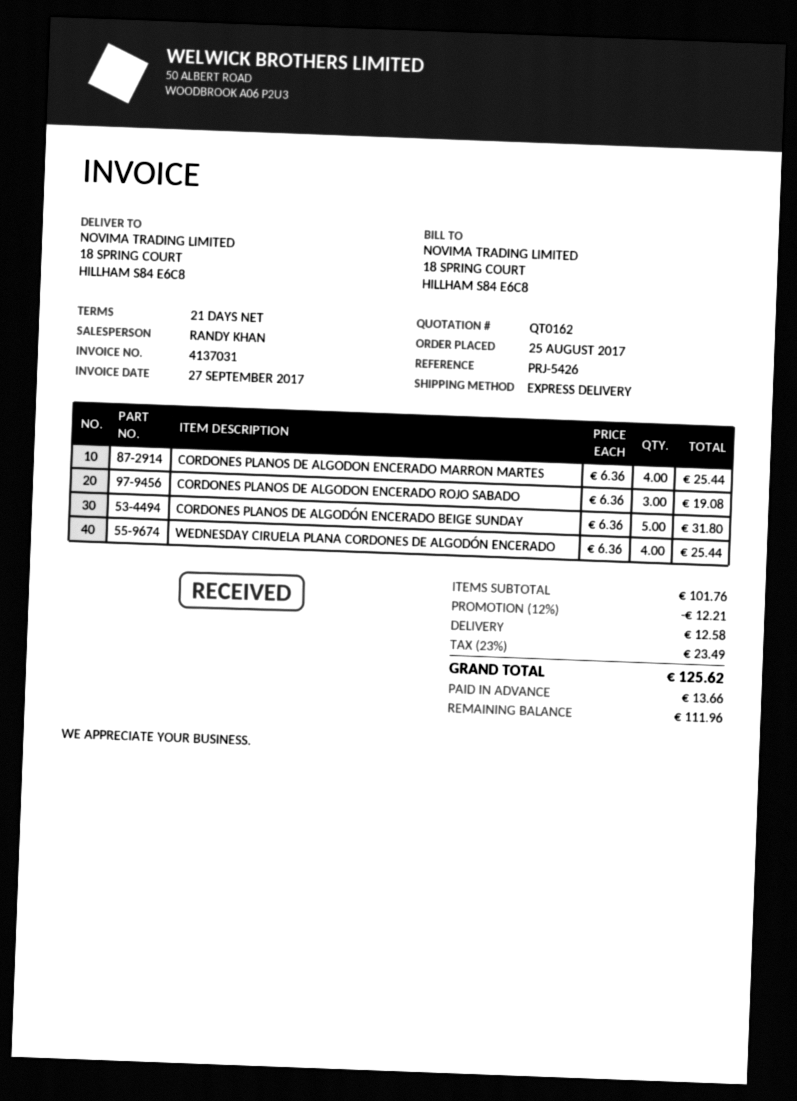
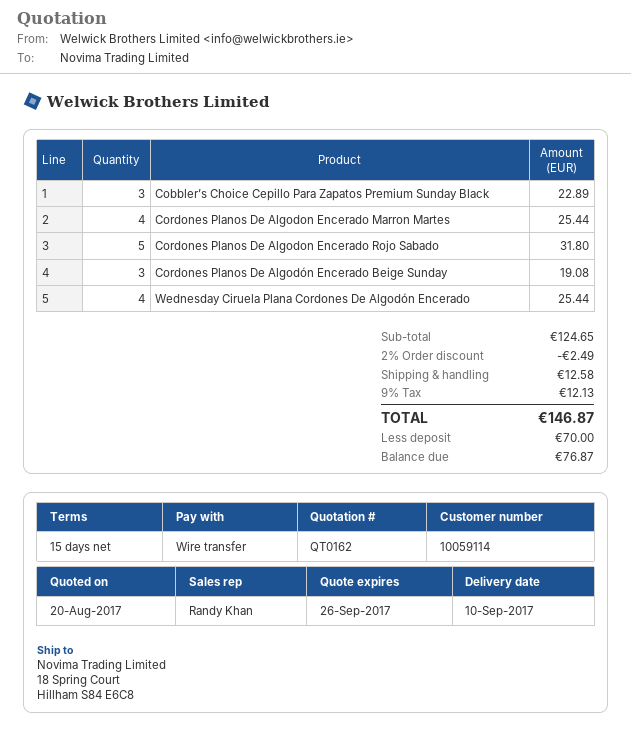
payment terms: 21 days -> 15 days
CORDONES PLANOS DE ALGODON ENCERADO ROJO SABADO: 3 for 19.08 -> 5 for 31.80
CORDONES PLANOS DE ALGODÓN ENCERADO BEIGE SUNDAY: 5 for 31.80 -> 3 for 19.08
Cobbler’s Choice Cepillo Para Zapatos Premium Sunday Black: none -> 3 for 22.89
subtotal: 101.76 -> 124.65
discount: 12% = 12.21 -> 2% = 2.49
tax: 23% = 23.49 -> 9% = 12.13
total: 125.62 -> 146.87
deposit: 13.66 -> 70.00
balance: 111.96 -> 76.87

